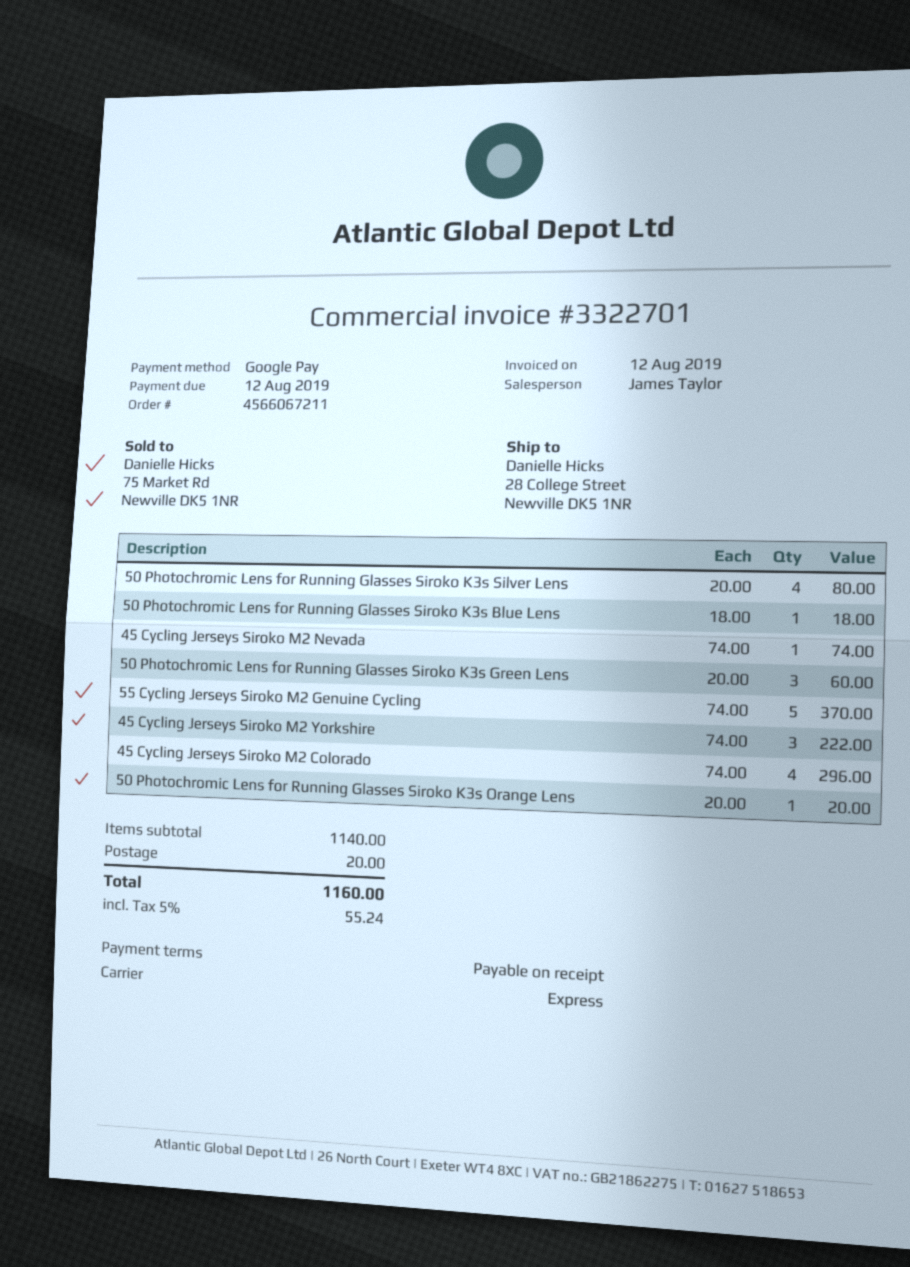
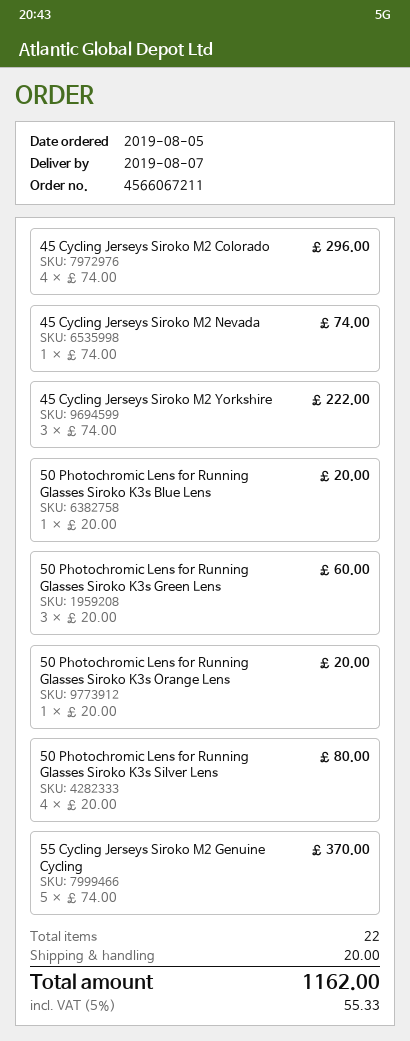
50 Photochromic Lens for Running Glasses Siroko K3s Blue Lens: 1 x 18.00 = 18.00 -> 1 x 20.00 = 20.00
tax: 5% = 55.24 -> 5% = 55.33
total: 1160.00 -> 1162.00

